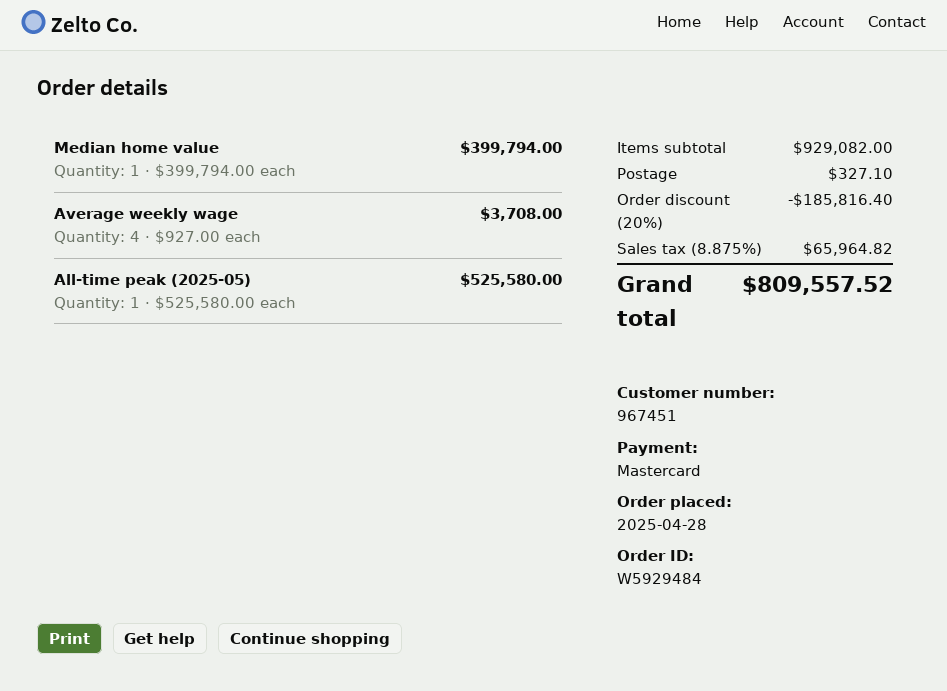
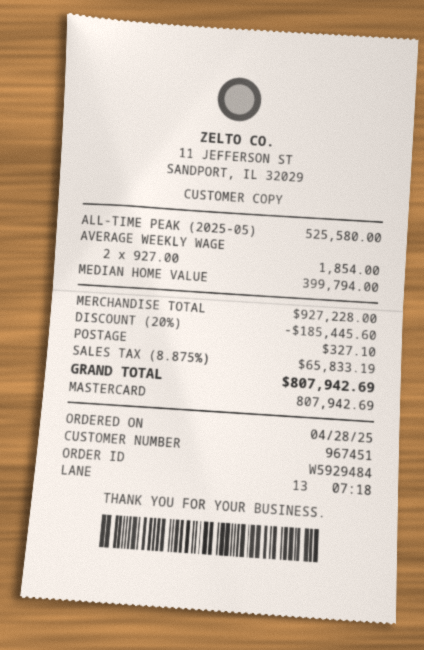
Average weekly wage: 4 x 927.00 = 3708.00 -> 2 x 927.00 = 1854.00
subtotal: 929082.00 -> 927228.00
discount: 20% = 185816.40 -> 20% = 185445.60
tax: 8.875% = 65964.82 -> 8.875% = 65833.19
total: 809557.52 -> 807942.69

